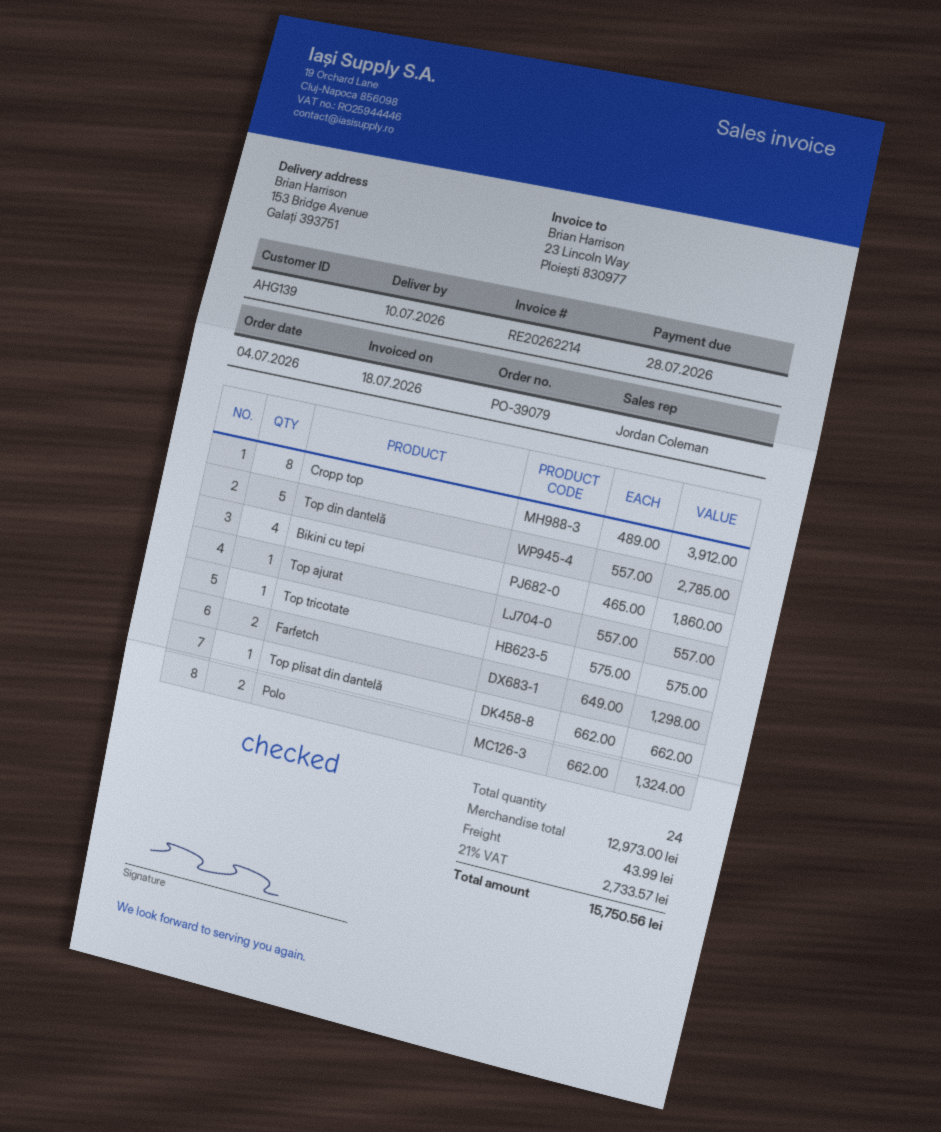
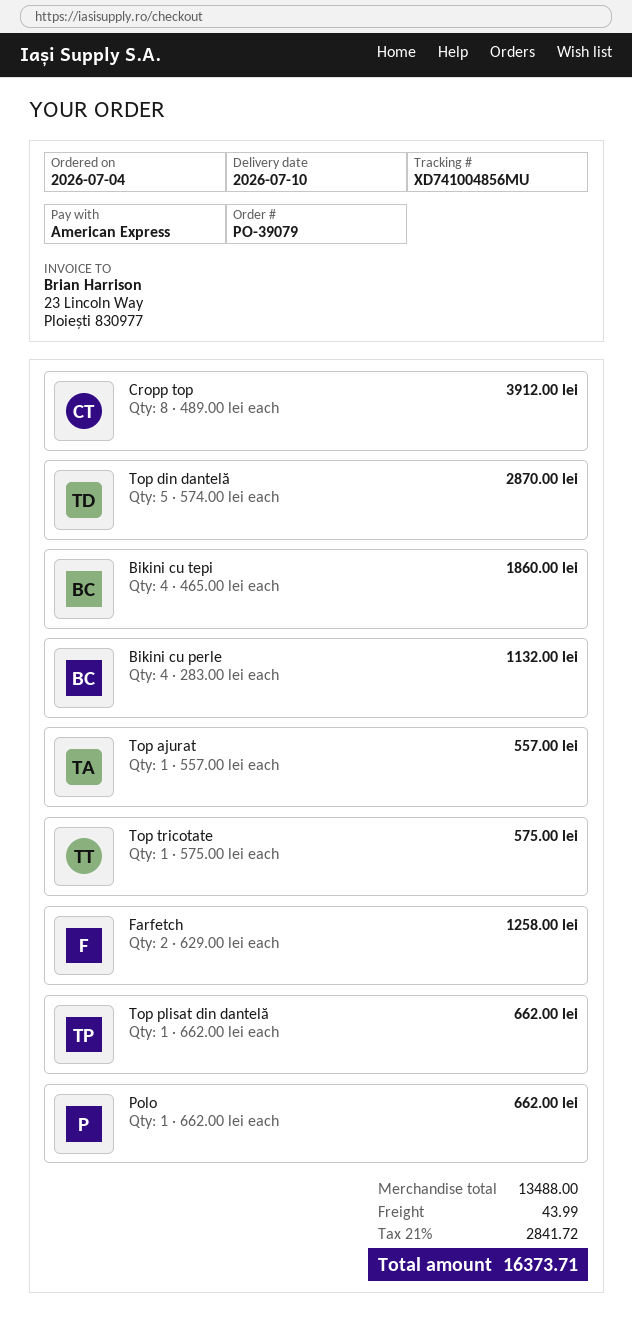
Top din dantelă: 5 x 557.00 = 2785.00 -> 5 x 574.00 = 2870.00
Farfetch: 2 x 649.00 = 1298.00 -> 2 x 629.00 = 1258.00
Polo: 2 x 662.00 = 1324.00 -> 1 x 662.00 = 662.00
Bikini cu perle: none -> 4 x 283.00 = 1132.00
subtotal: 12973.00 -> 13488.00
tax: 21% = 2733.57 -> 21% = 2841.72
total: 15750.56 -> 16373.71

